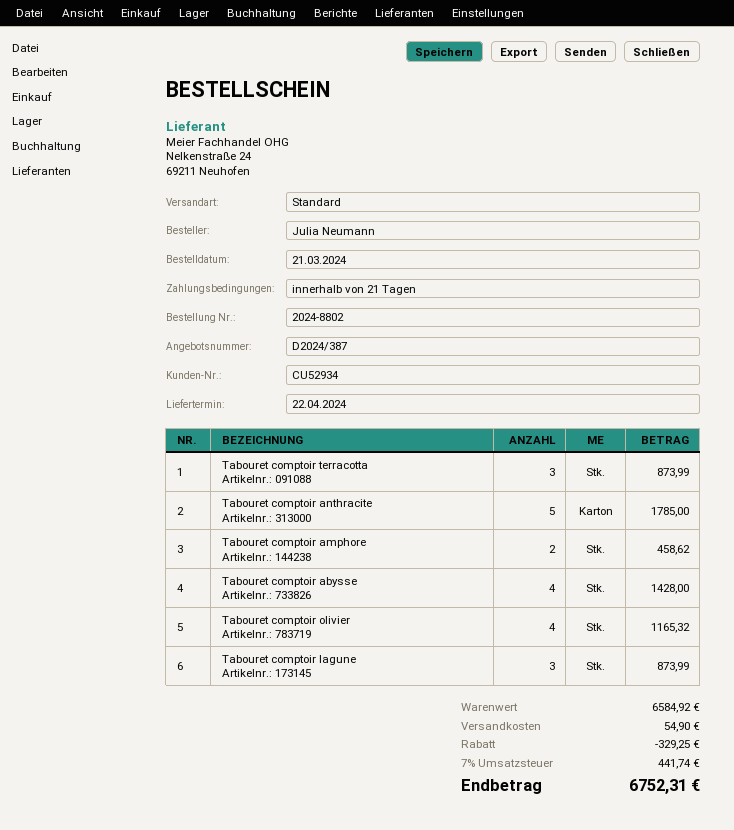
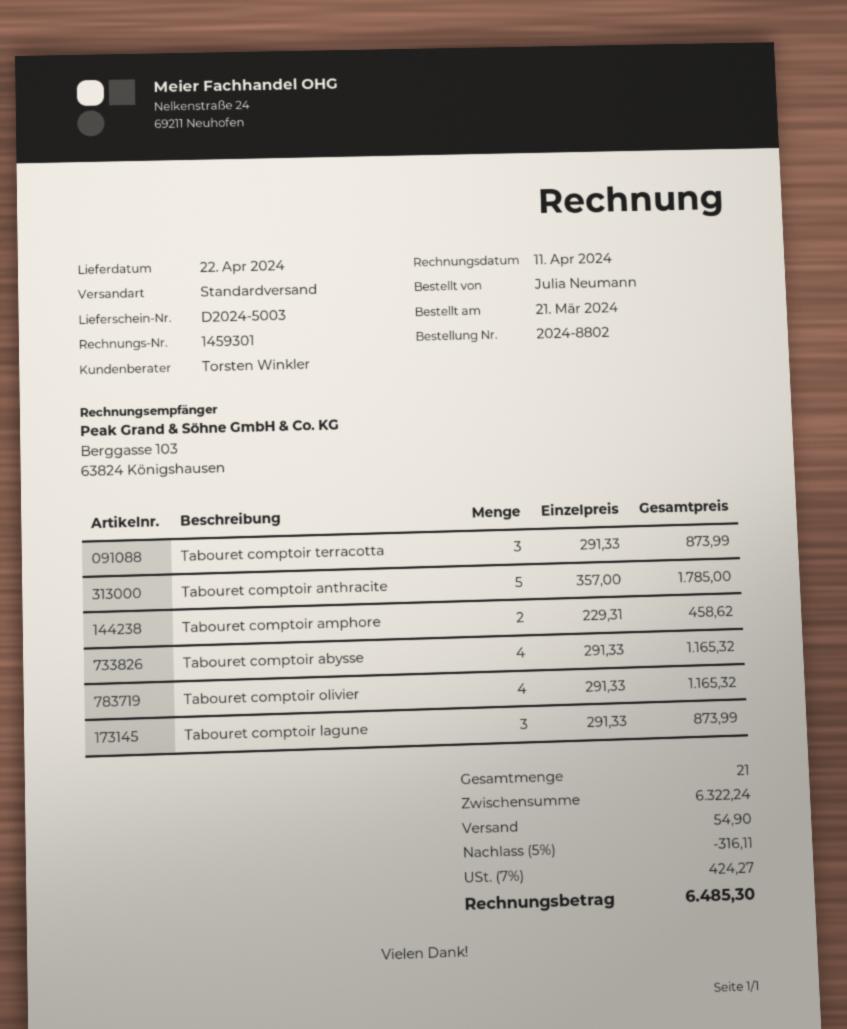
Tabouret comptoir abysse: 4 for 1428.00 -> 4 for 1165.32
subtotal: 6584.92 -> 6322.24
discount: 329.25 -> 316.11
tax: 7% = 441.74 -> 7% = 424.27
total: 6752.31 -> 6485.30

